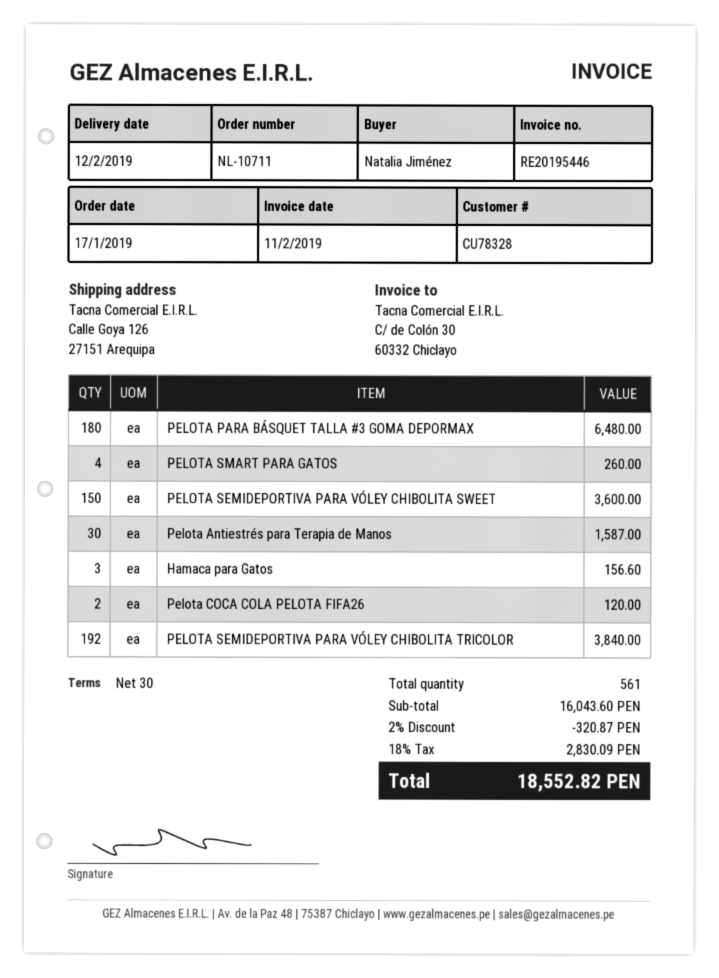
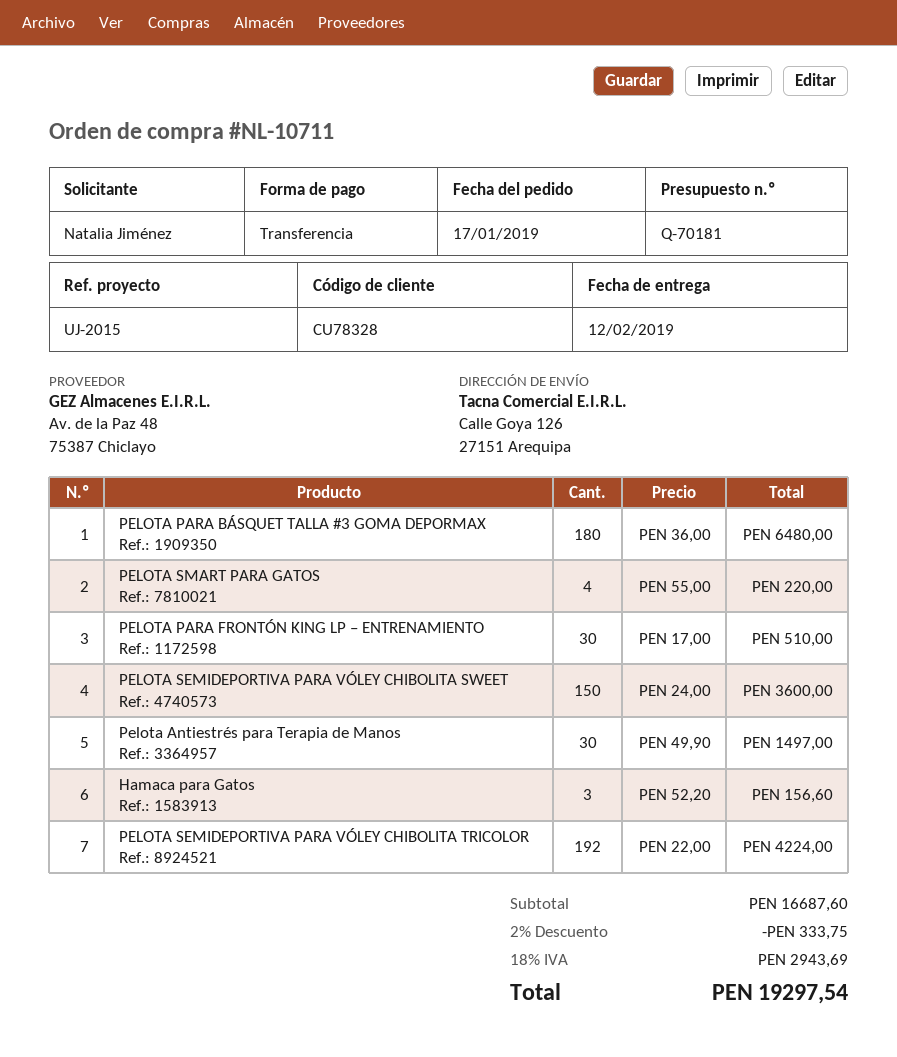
PELOTA SMART PARA GATOS: 4 for 260.00 -> 4 for 220.00
Pelota Antiestrés para Terapia de Manos: 30 for 1587.00 -> 30 for 1497.00
Pelota COCA COLA PELOTA FIFA26: 2 for 120.00 -> none
PELOTA SEMIDEPORTIVA PARA VÓLEY CHIBOLITA TRICOLOR: 192 for 3840.00 -> 192 for 4224.00
PELOTA PARA FRONTÓN KING LP – ENTRENAMIENTO: none -> 30 for 510.00
subtotal: 16043.60 -> 16687.60
discount: 2% = 320.87 -> 2% = 333.75
tax: 18% = 2830.09 -> 18% = 2943.69
total: 18552.82 -> 19297.54

